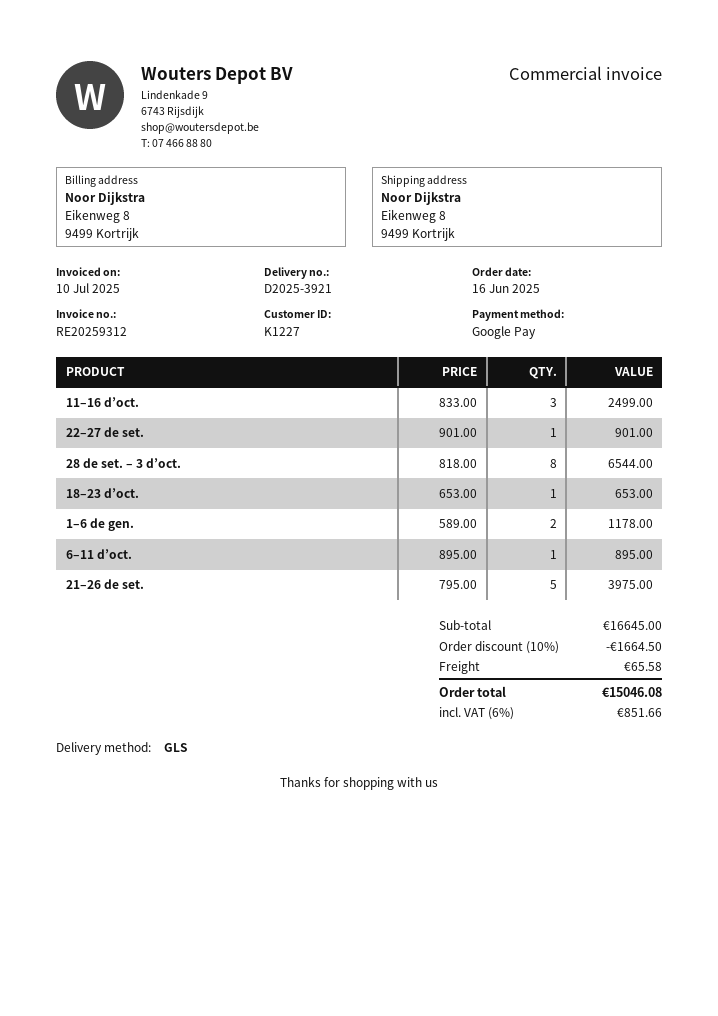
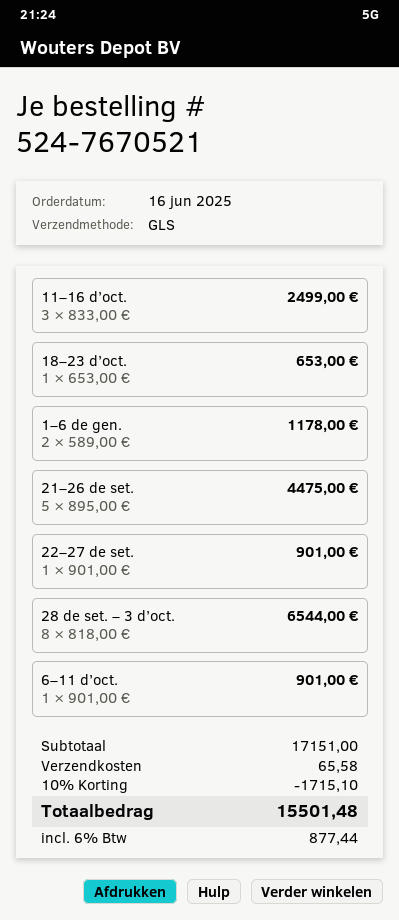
6–11 d’oct.: 1 x 895.00 = 895.00 -> 1 x 901.00 = 901.00
21–26 de set.: 5 x 795.00 = 3975.00 -> 5 x 895.00 = 4475.00
subtotal: 16645.00 -> 17151.00
discount: 10% = 1664.50 -> 10% = 1715.10
tax: 6% = 851.66 -> 6% = 877.44
total: 15046.08 -> 15501.48

